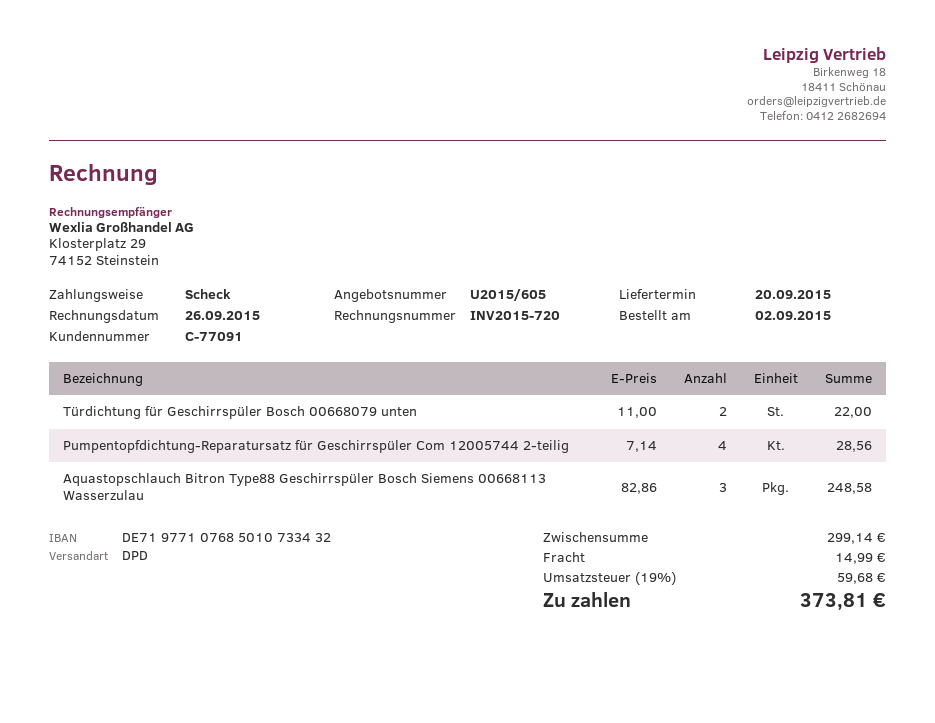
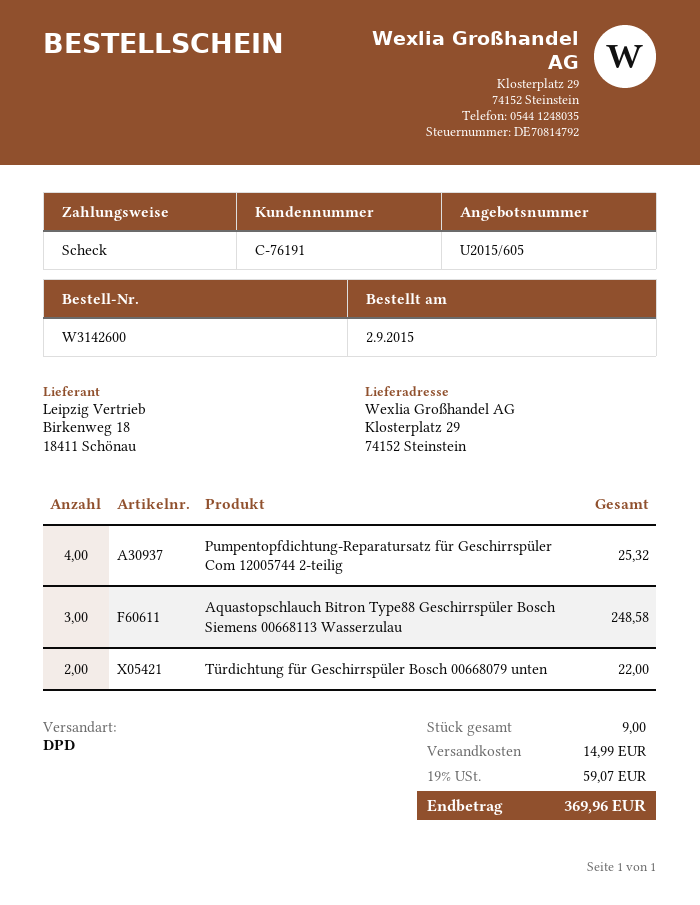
customer number: C-77091 -> C-76191
Pumpentopfdichtung-Reparatursatz für Geschirrspüler Com 12005744 2-teilig: 4 for 28.56 -> 4 for 25.32
tax: 19% = 59.68 -> 19% = 59.07
total: 373.81 -> 369.96

